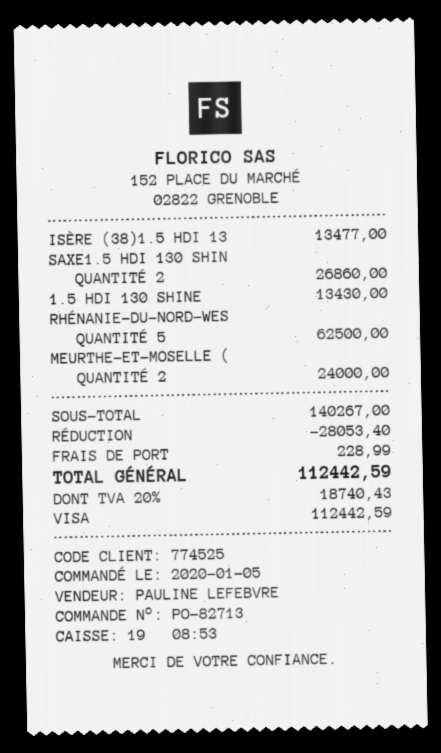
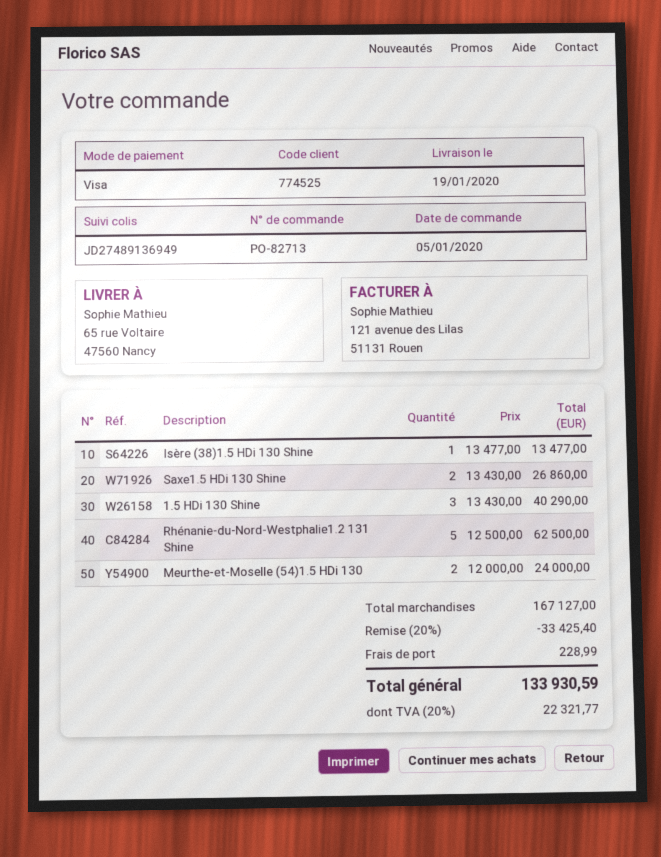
1.5 HDI 130 SHINE: 1 for 13430.00 -> 3 for 40290.00
subtotal: 140267.00 -> 167127.00
discount: 28053.40 -> 33425.40
tax: 20% = 18740.43 -> 20% = 22321.77
total: 112442.59 -> 133930.59

